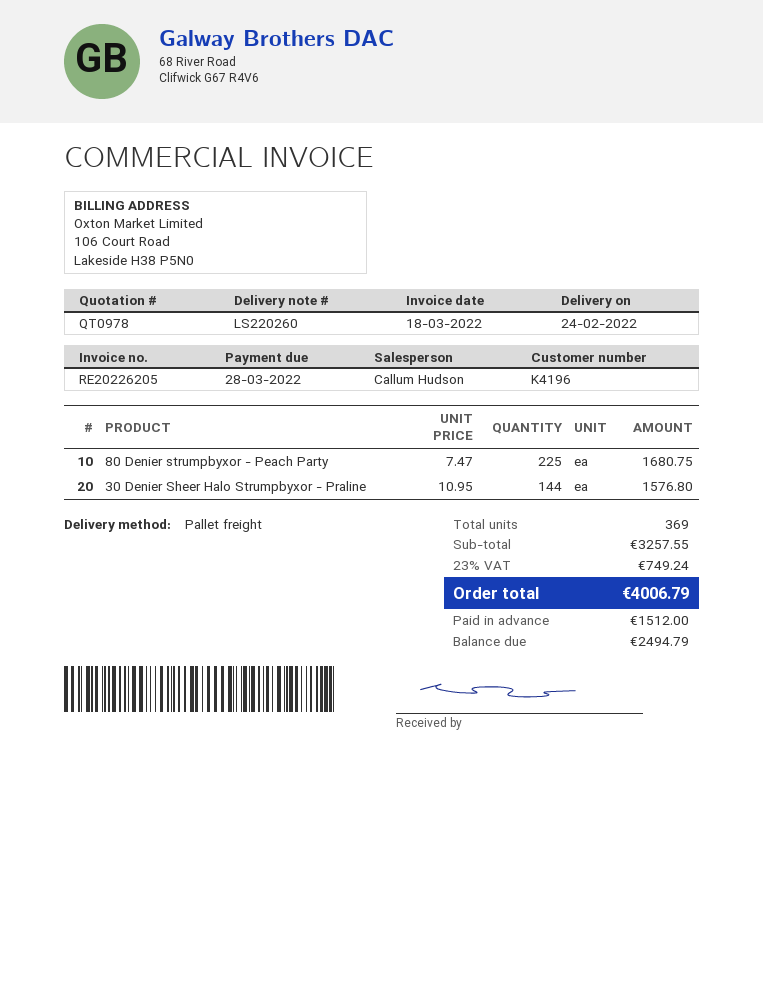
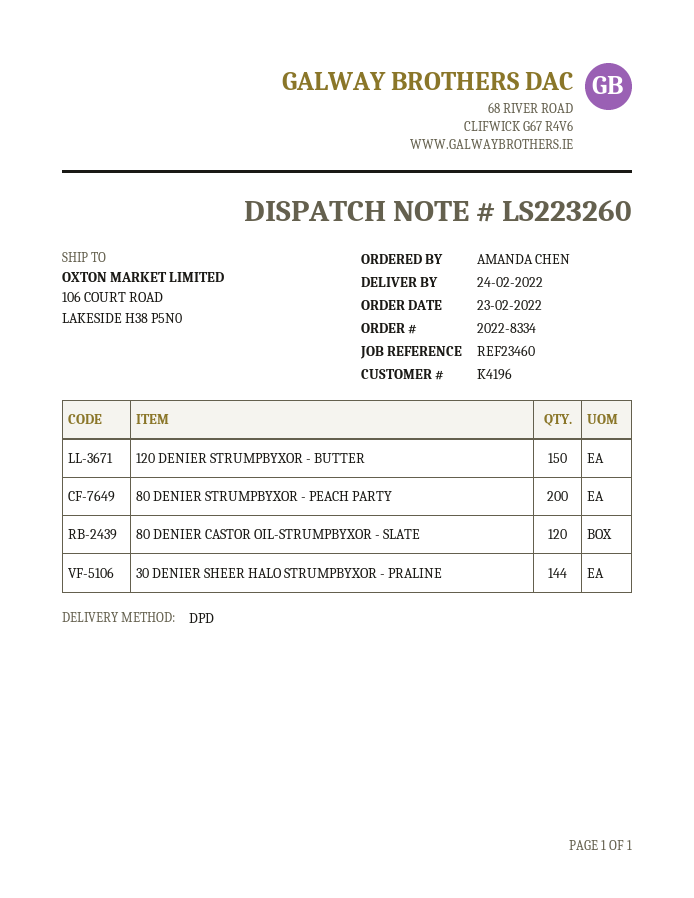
delivery note number: LS220260 -> LS223260
shipping method: pallet freight -> DPD
80 Denier strumpbyxor - Peach Party: 225 -> 200
120 DENIER STRUMPBYXOR - BUTTER: none -> 150
80 DENIER CASTOR OIL-STRUMPBYXOR - SLATE: none -> 120

